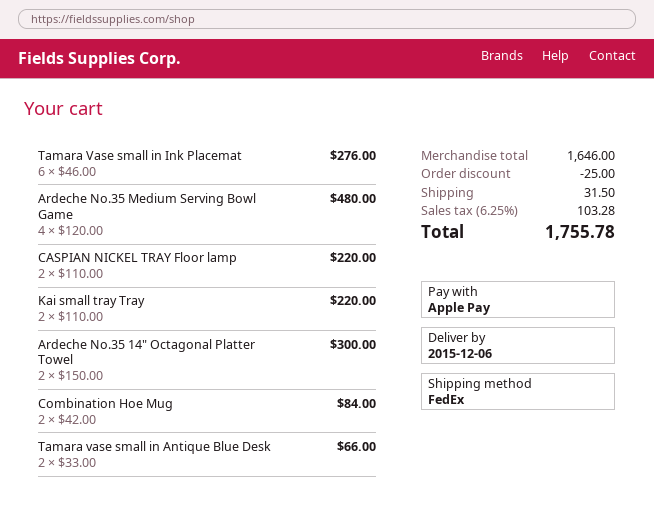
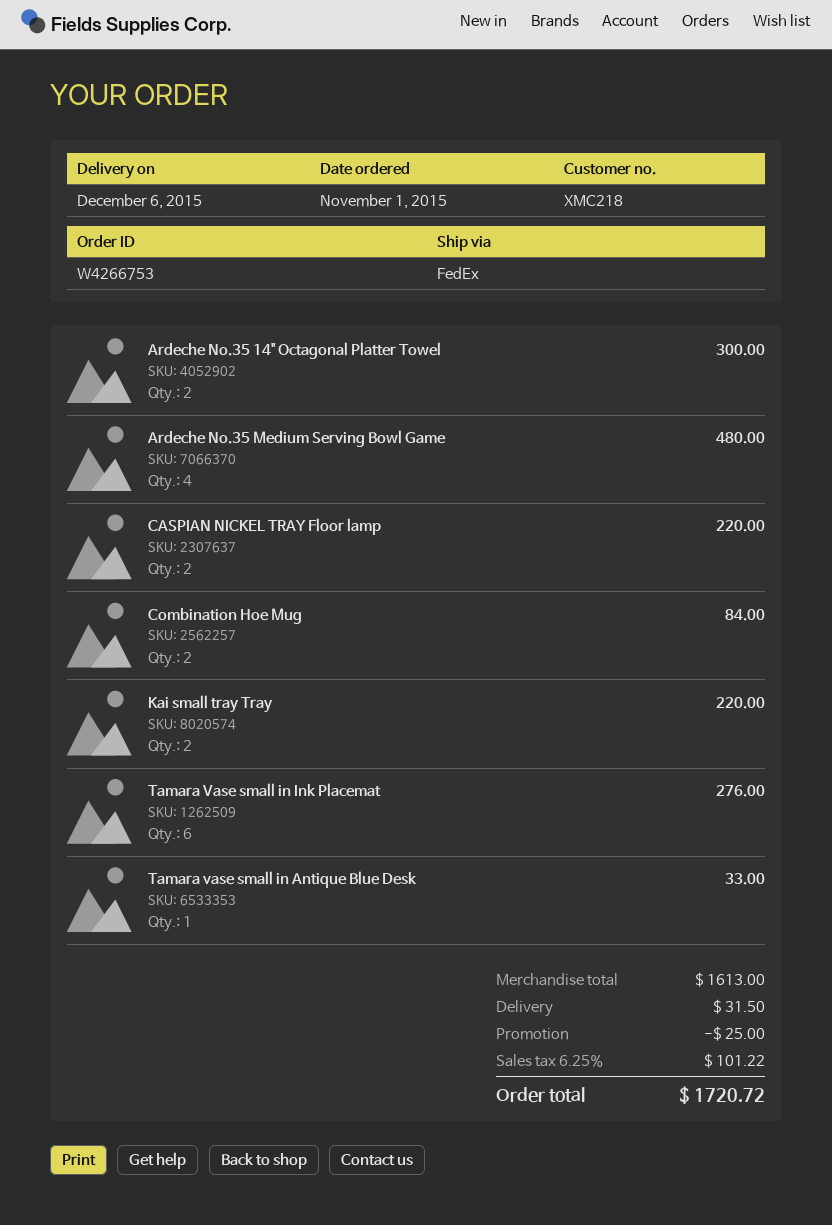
Tamara vase small in Antique Blue Desk: 2 for 66.00 -> 1 for 33.00
subtotal: 1646.00 -> 1613.00
tax: 6.25% = 103.28 -> 6.25% = 101.22
total: 1755.78 -> 1720.72

